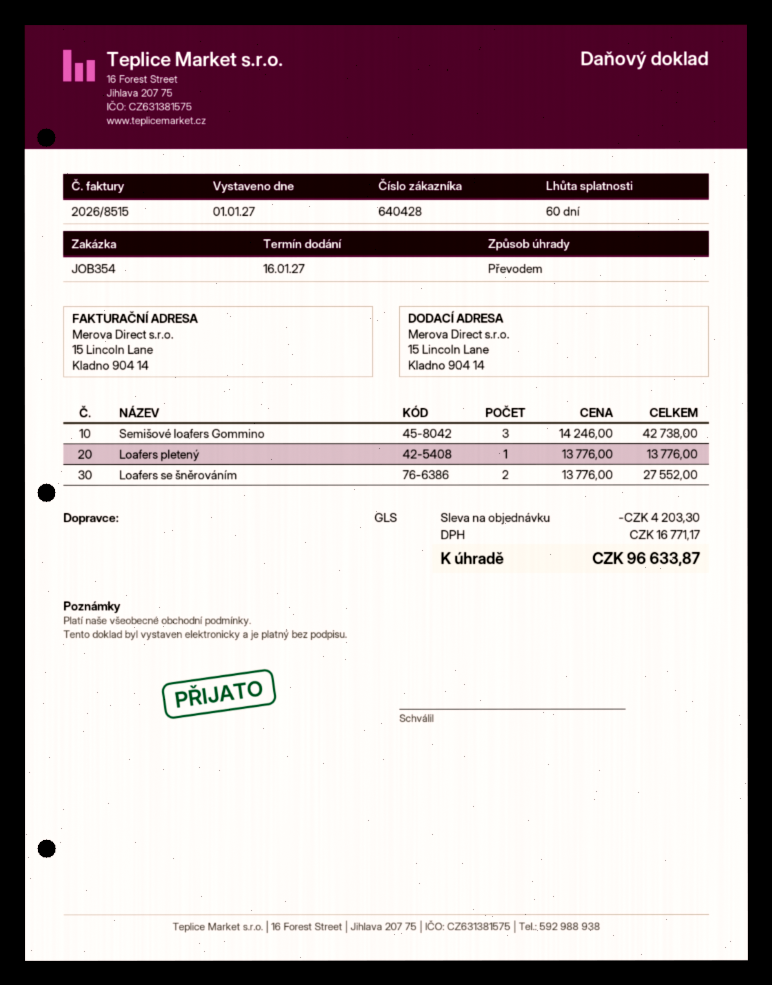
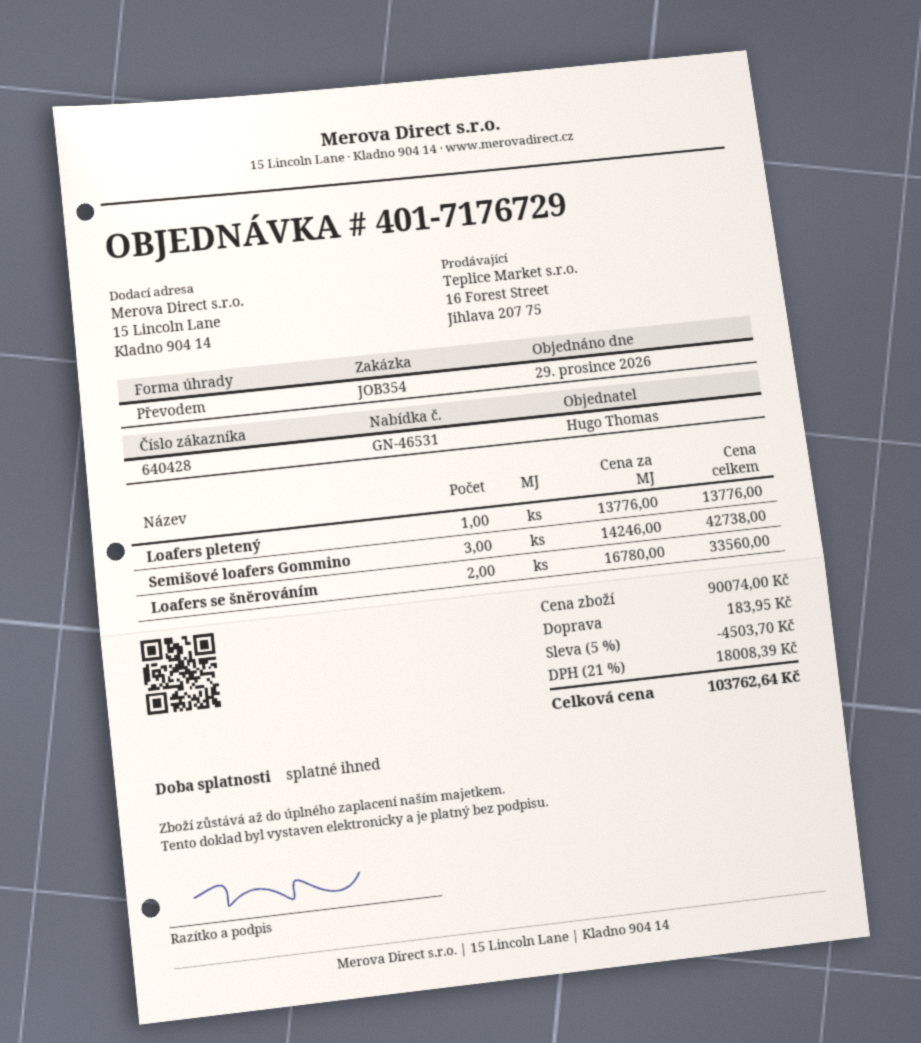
payment terms: 60 days -> on receipt
Loafers se šněrováním: 2 x 13776.00 = 27552.00 -> 2 x 16780.00 = 33560.00
discount: 4203.30 -> 4503.70
shipping: none -> 183.95
tax: 16771.17 -> 18008.39
total: 96633.87 -> 103762.64

